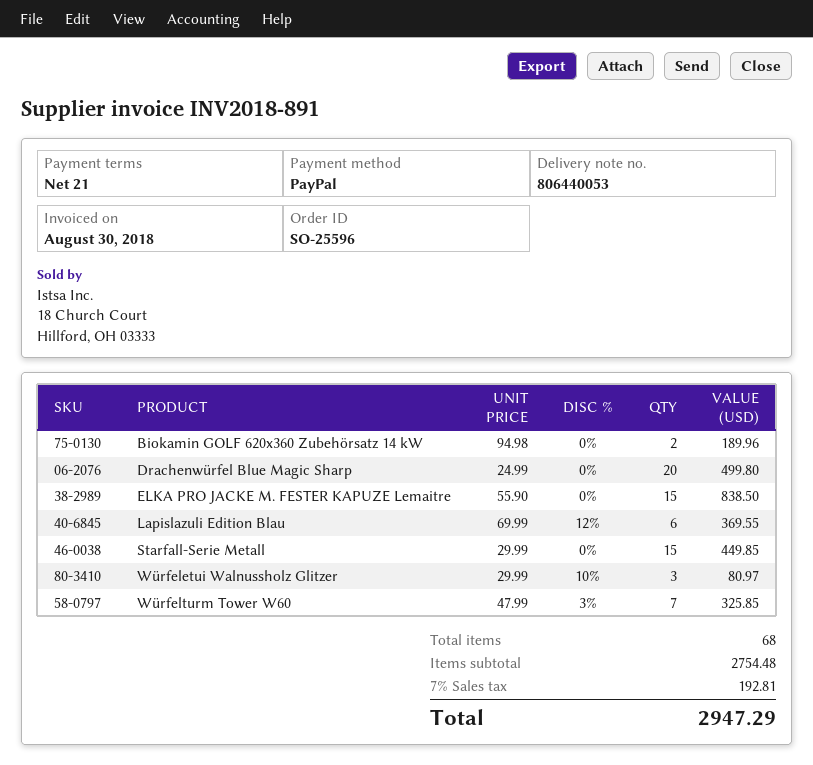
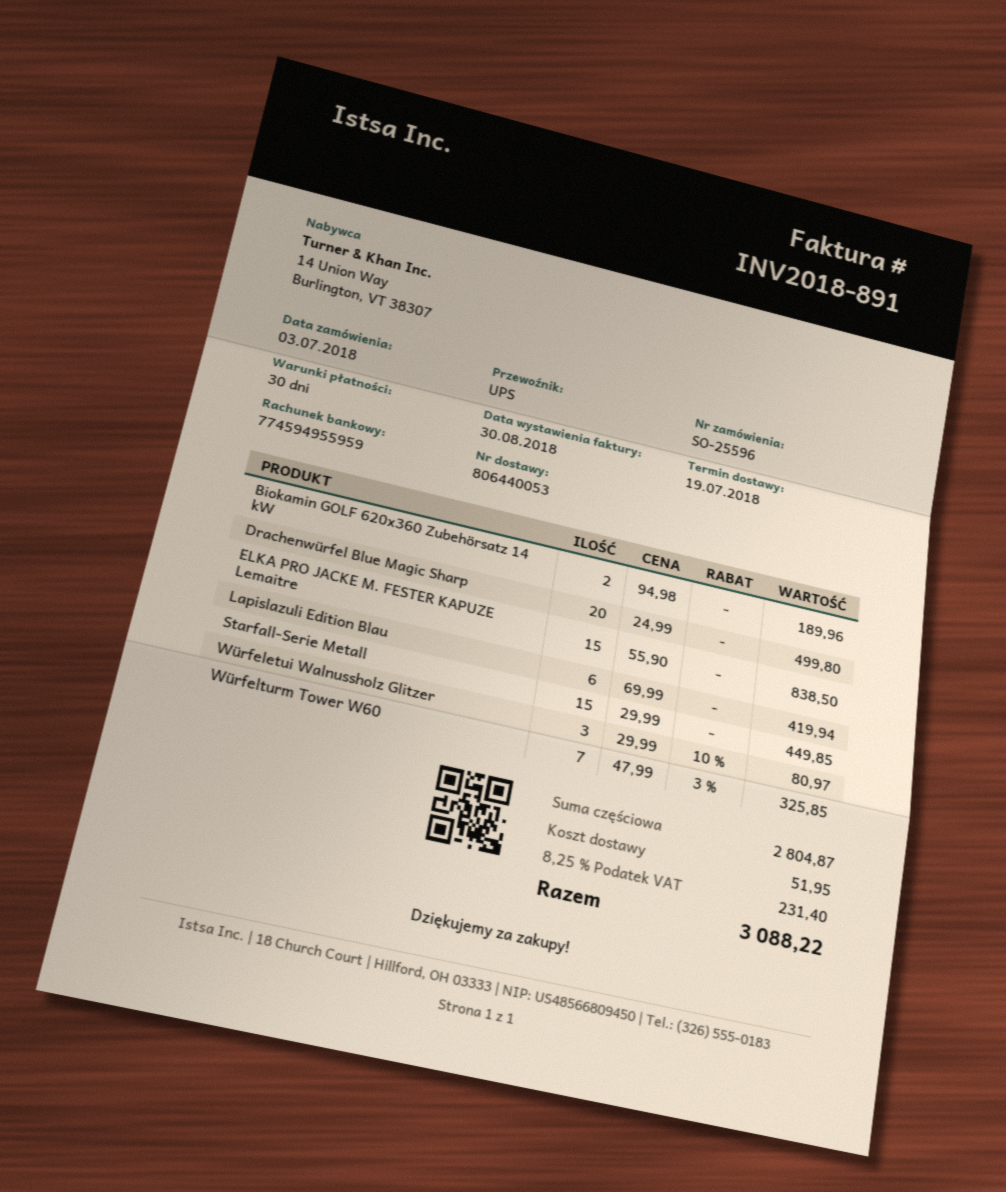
payment terms: 21 days -> 30 days
Lapislazuli Edition Blau: 6 x 69.99 - 12% = 369.55 -> 6 x 69.99 = 419.94
subtotal: 2754.48 -> 2804.87
shipping: none -> 51.95
tax: 7% = 192.81 -> 8.25% = 231.40
total: 2947.29 -> 3088.22

